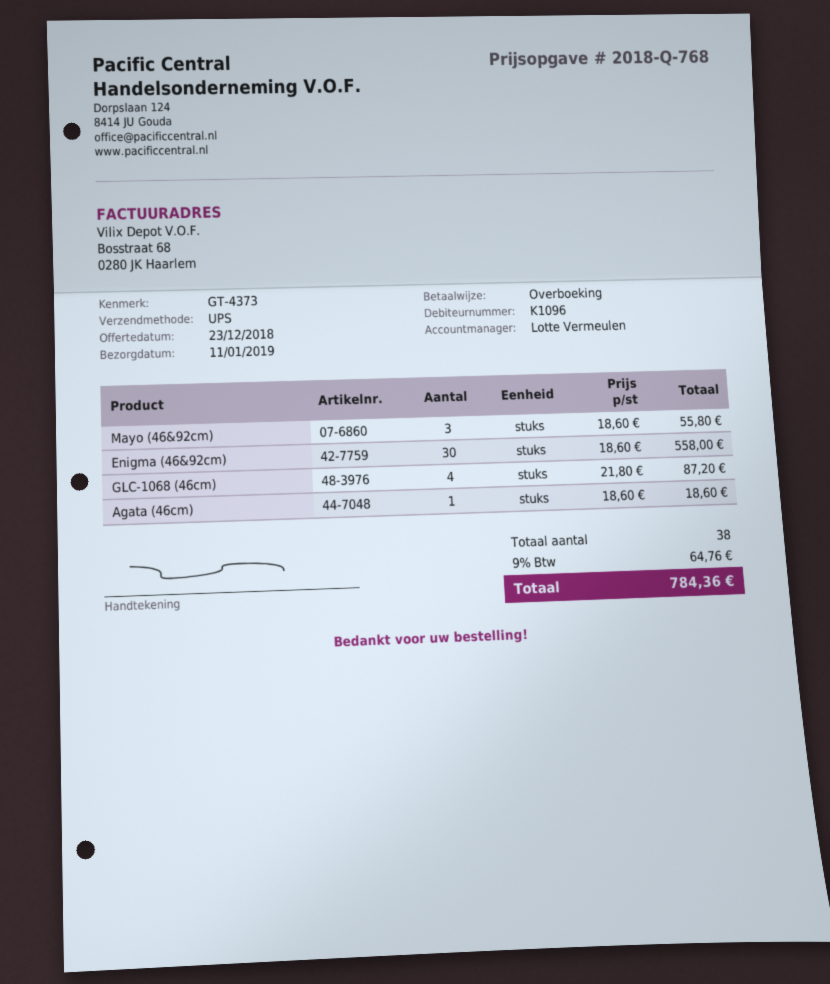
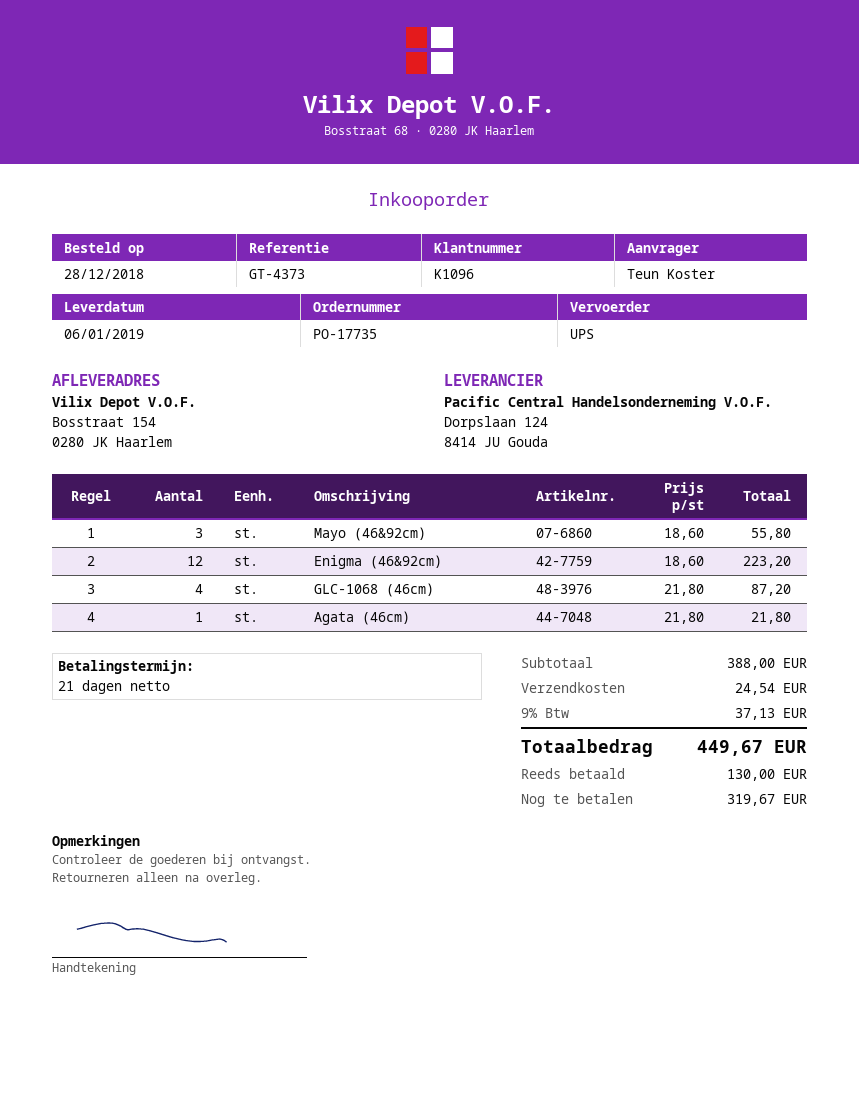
delivery date: 2019-01-11 -> 2019-01-06
Enigma (46&92cm): 30 x 18.60 = 558.00 -> 12 x 18.60 = 223.20
Agata (46cm): 1 x 18.60 = 18.60 -> 1 x 21.80 = 21.80
shipping: none -> 24.54
tax: 9% = 64.76 -> 9% = 37.13
total: 784.36 -> 449.67

